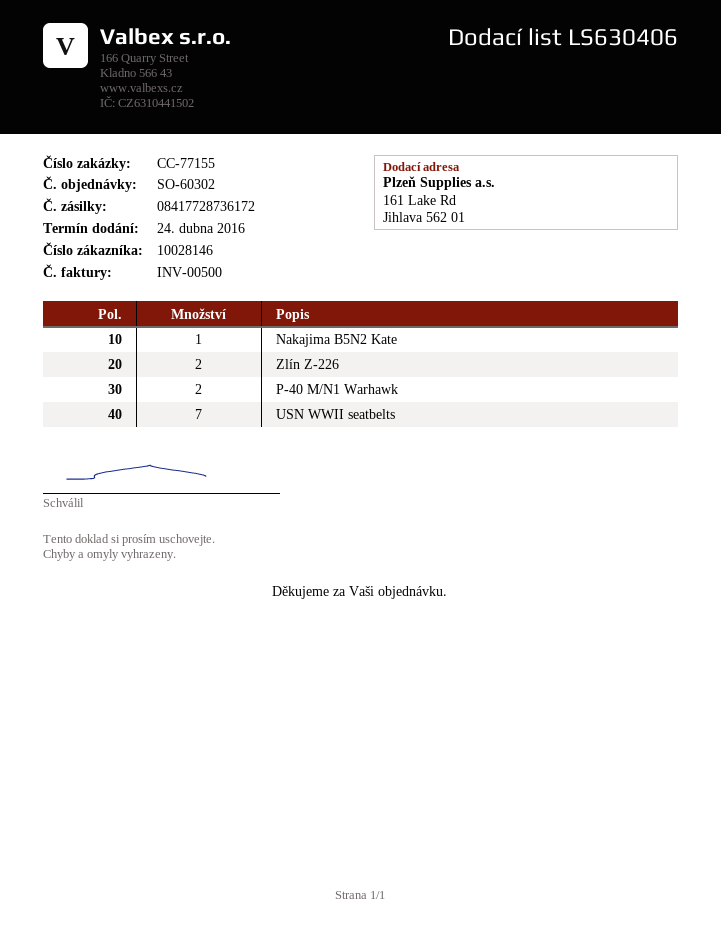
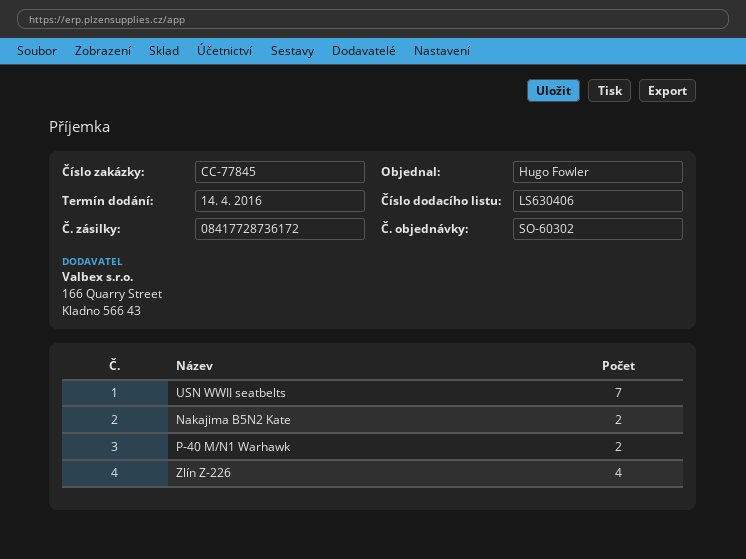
delivery date: 2016-04-24 -> 2016-04-14
reference: CC-77155 -> CC-77845
Nakajima B5N2 Kate: 1 -> 2
Zlín Z-226: 2 -> 4

